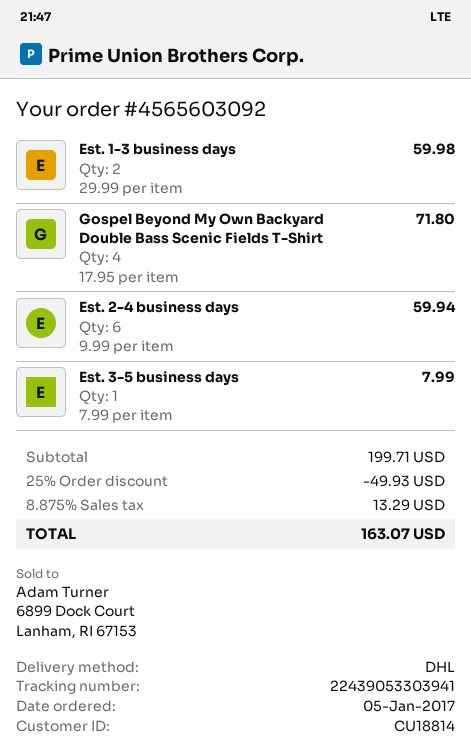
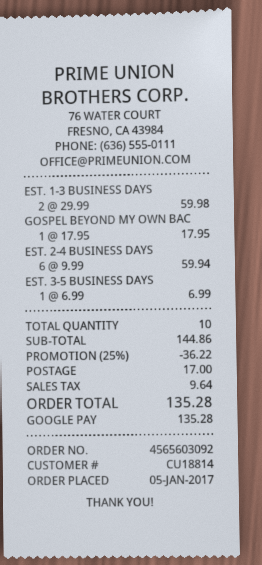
Gospel Beyond My Own Backyard Double Bass Scenic Fields T-Shirt: 4 x 17.95 = 71.80 -> 1 x 17.95 = 17.95
Est. 3-5 business days: 1 x 7.99 = 7.99 -> 1 x 6.99 = 6.99
subtotal: 199.71 -> 144.86
discount: 25% = 49.93 -> 25% = 36.22
shipping: none -> 17.00
tax: 13.29 -> 9.64
total: 163.07 -> 135.28

